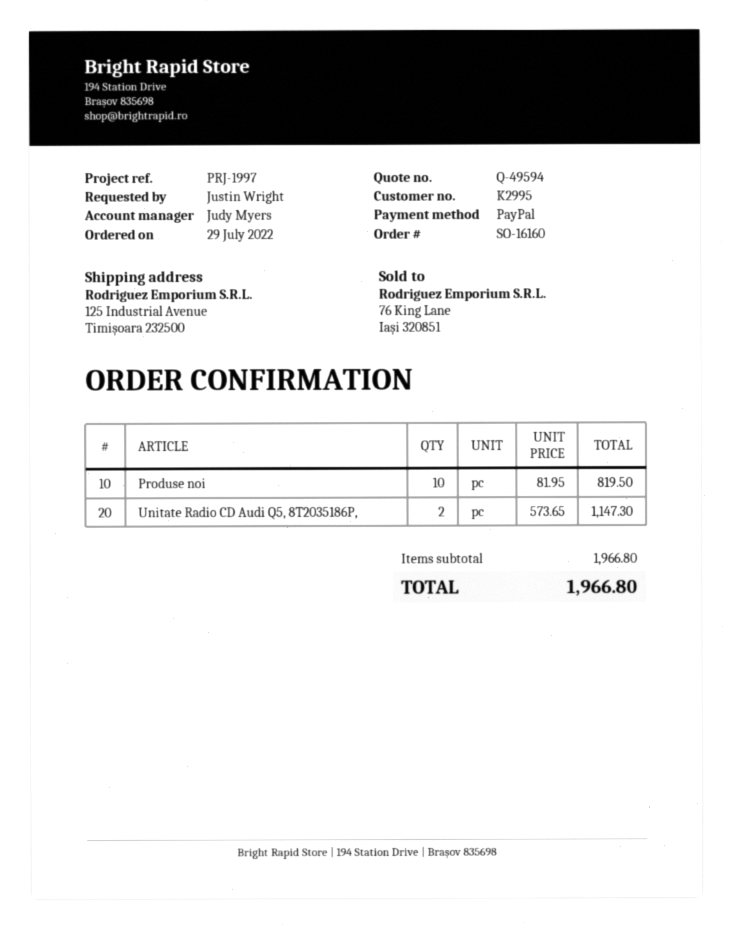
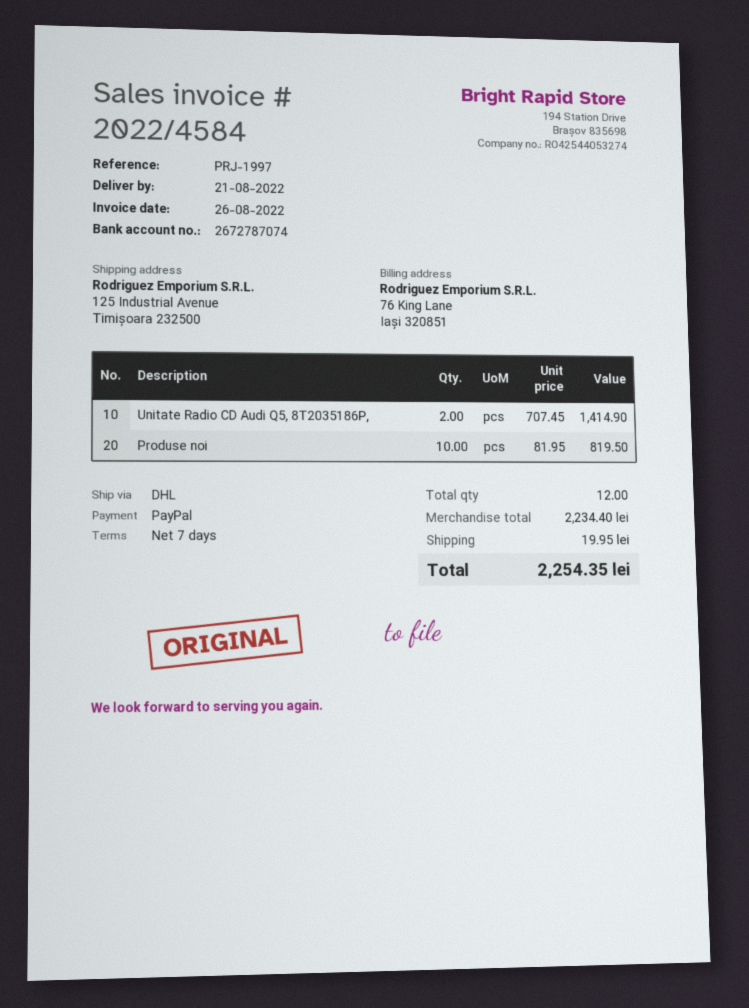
Unitate Radio CD Audi Q5, 8T2035186P,: 2 x 573.65 = 1147.30 -> 2 x 707.45 = 1414.90
subtotal: 1966.80 -> 2234.40
shipping: none -> 19.95
total: 1966.80 -> 2254.35

